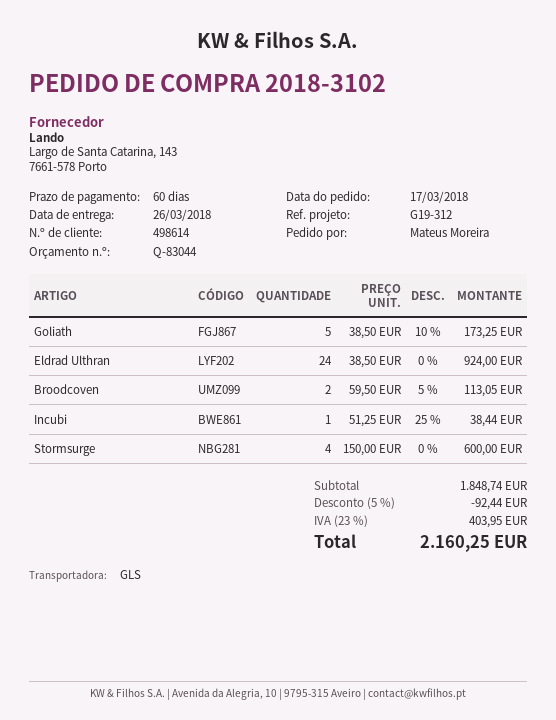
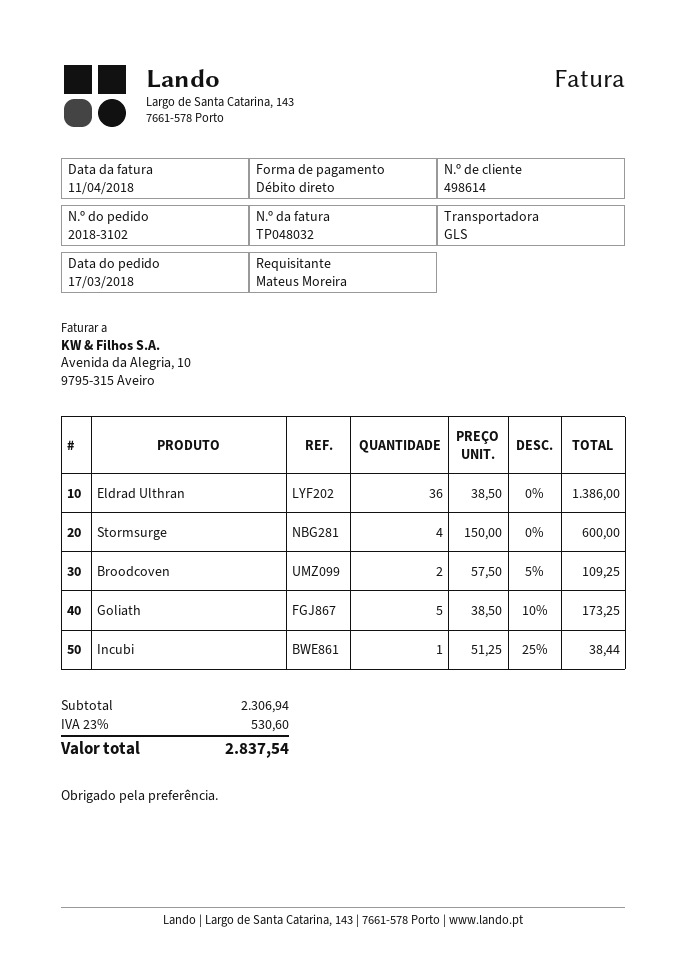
Eldrad Ulthran: 24 x 38.50 = 924.00 -> 36 x 38.50 = 1386.00
Broodcoven: 2 x 59.50 - 5% = 113.05 -> 2 x 57.50 - 5% = 109.25
subtotal: 1848.74 -> 2306.94
discount: 5% = 92.44 -> none
tax: 23% = 403.95 -> 23% = 530.60
total: 2160.25 -> 2837.54

